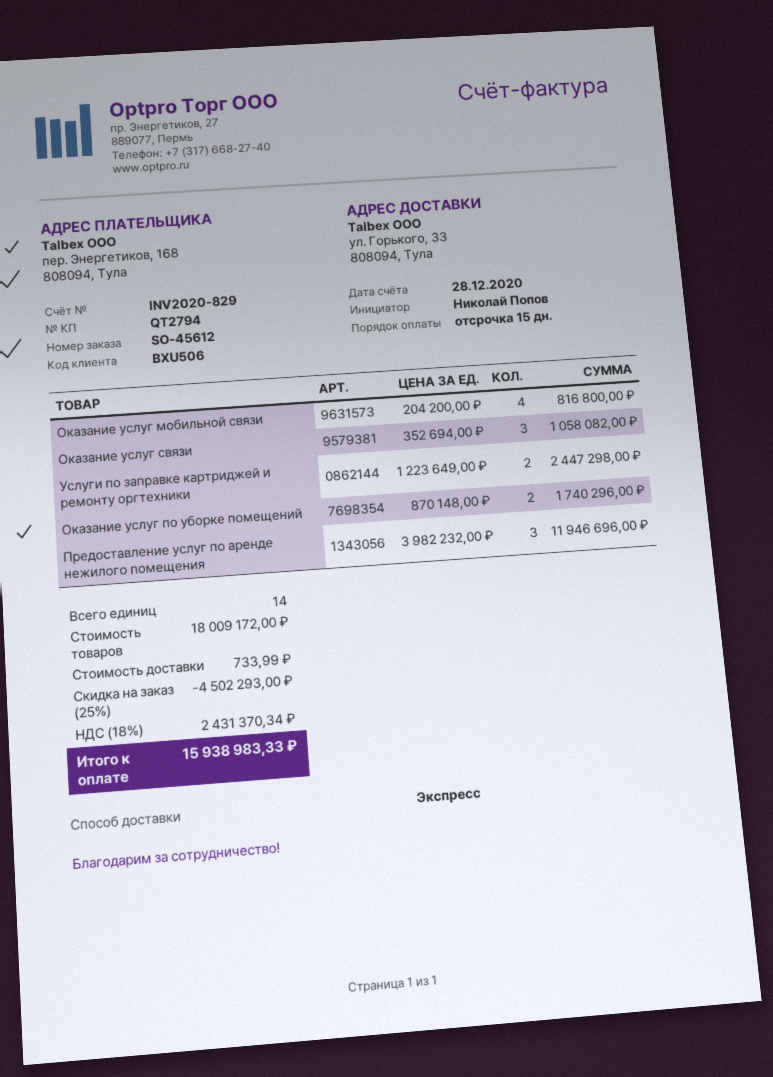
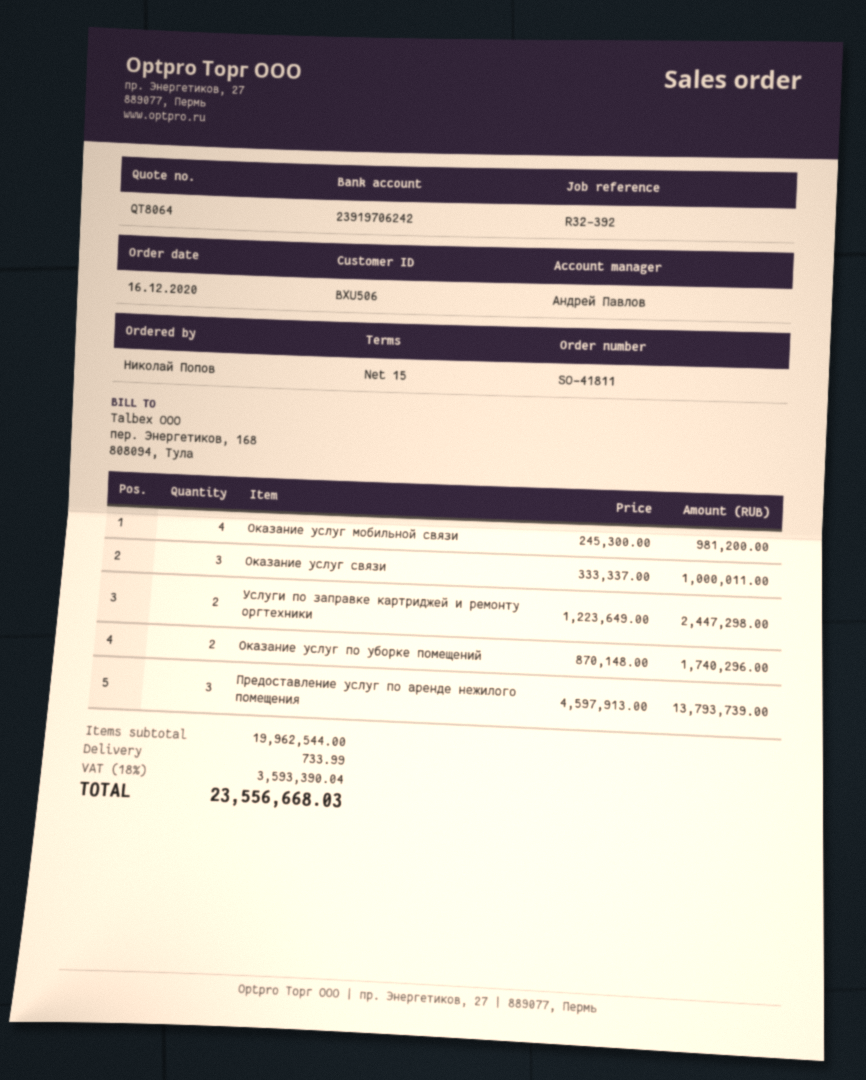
quote number: QT2794 -> QT8064
order number: SO-45612 -> SO-41811
Оказание услуг мобильной связи: 4 x 204200.00 = 816800.00 -> 4 x 245300.00 = 981200.00
Оказание услуг связи: 3 x 352694.00 = 1058082.00 -> 3 x 333337.00 = 1000011.00
Предоставление услуг по аренде нежилого помещения: 3 x 3982232.00 = 11946696.00 -> 3 x 4597913.00 = 13793739.00
subtotal: 18009172.00 -> 19962544.00
discount: 25% = 4502293.00 -> none
tax: 18% = 2431370.34 -> 18% = 3593390.04
total: 15938983.33 -> 23556668.03

